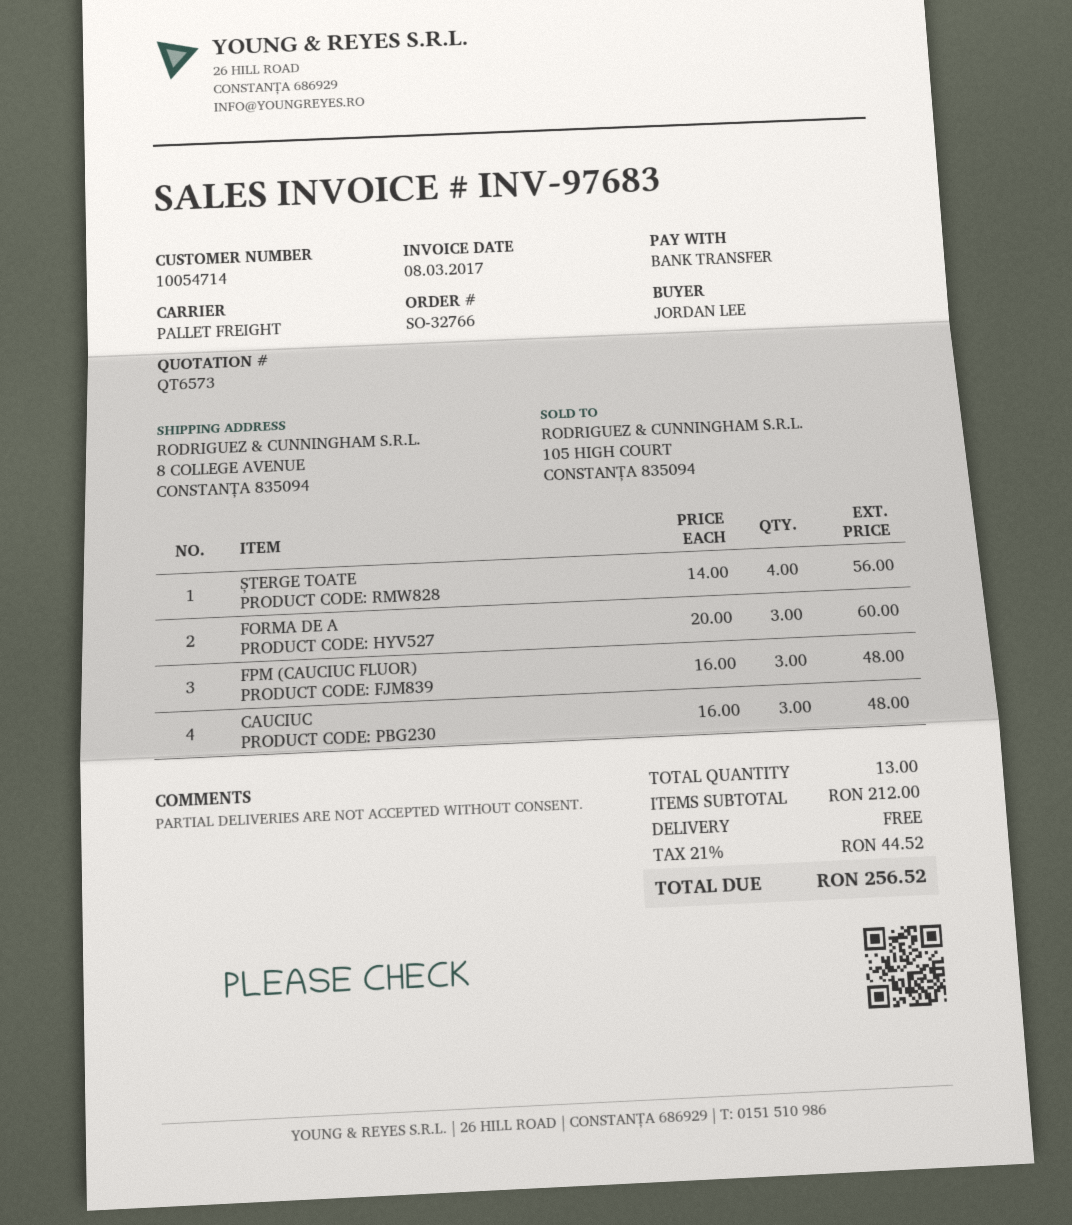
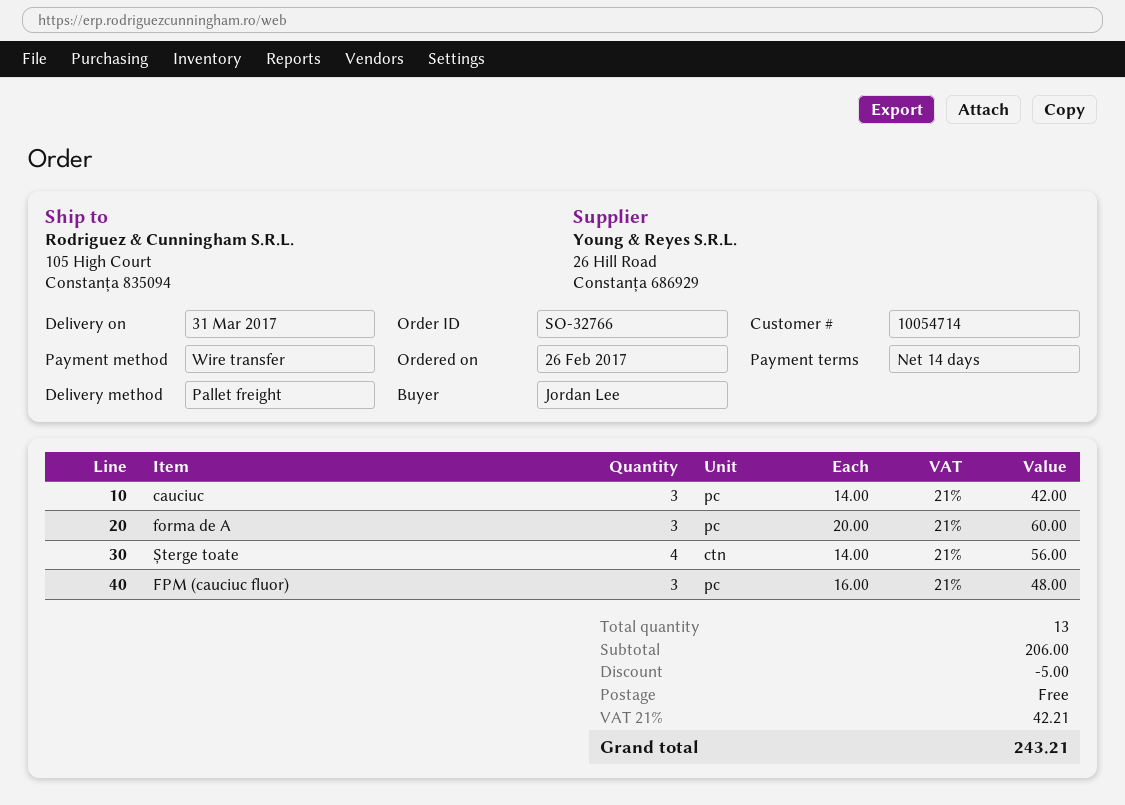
ship to: 8 COLLEGE AVENUE, CONSTANȚA 835094 -> 105 High Court, Constanța 835094
CAUCIUC: 3 x 16.00 = 48.00 -> 3 x 14.00 = 42.00
subtotal: 212.00 -> 206.00
discount: none -> 5.00
tax: 21% = 44.52 -> 21% = 42.21
total: 256.52 -> 243.21

